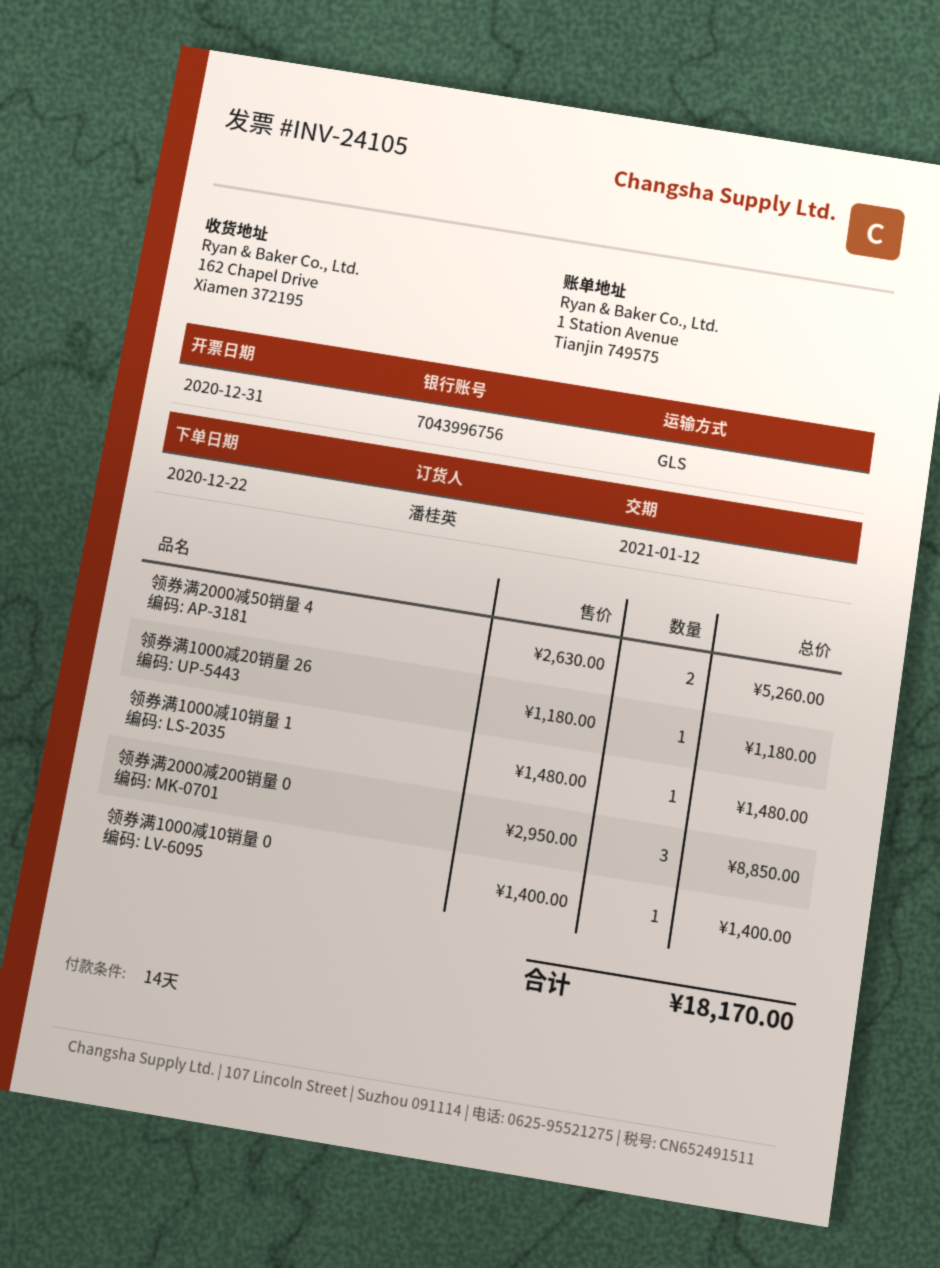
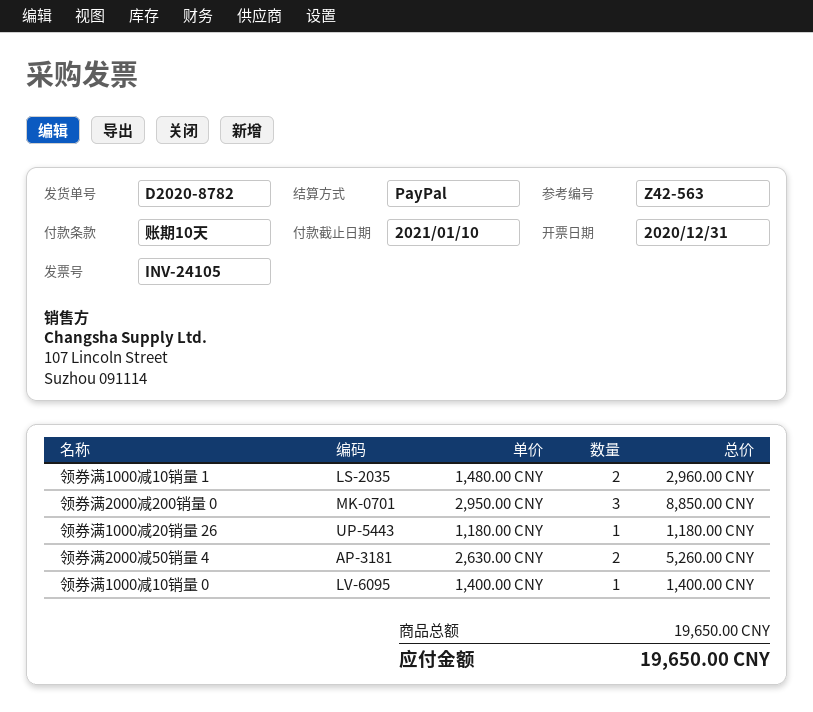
payment terms: 14 days -> 10 days
领券满1000减10销量 1: 1 x 1480.00 = 1480.00 -> 2 x 1480.00 = 2960.00
total: 18170.00 -> 19650.00

